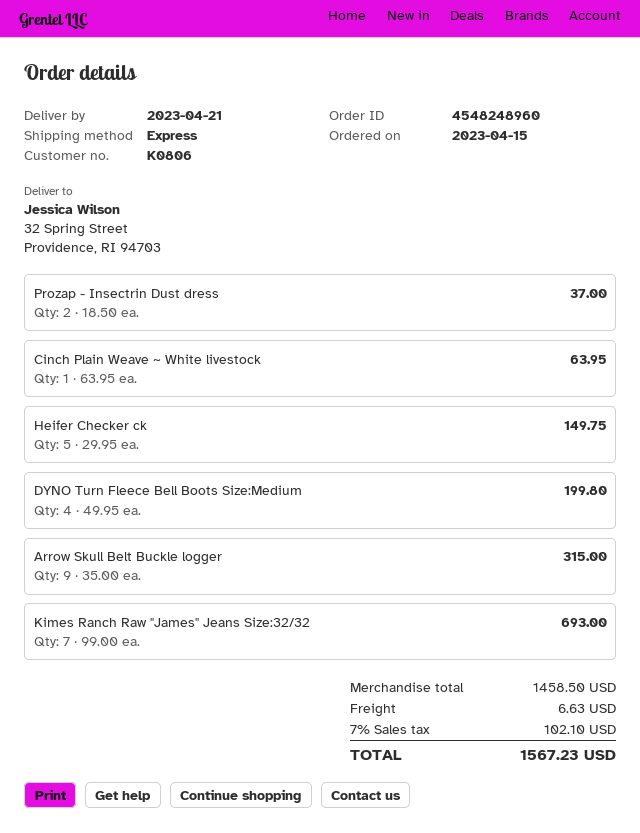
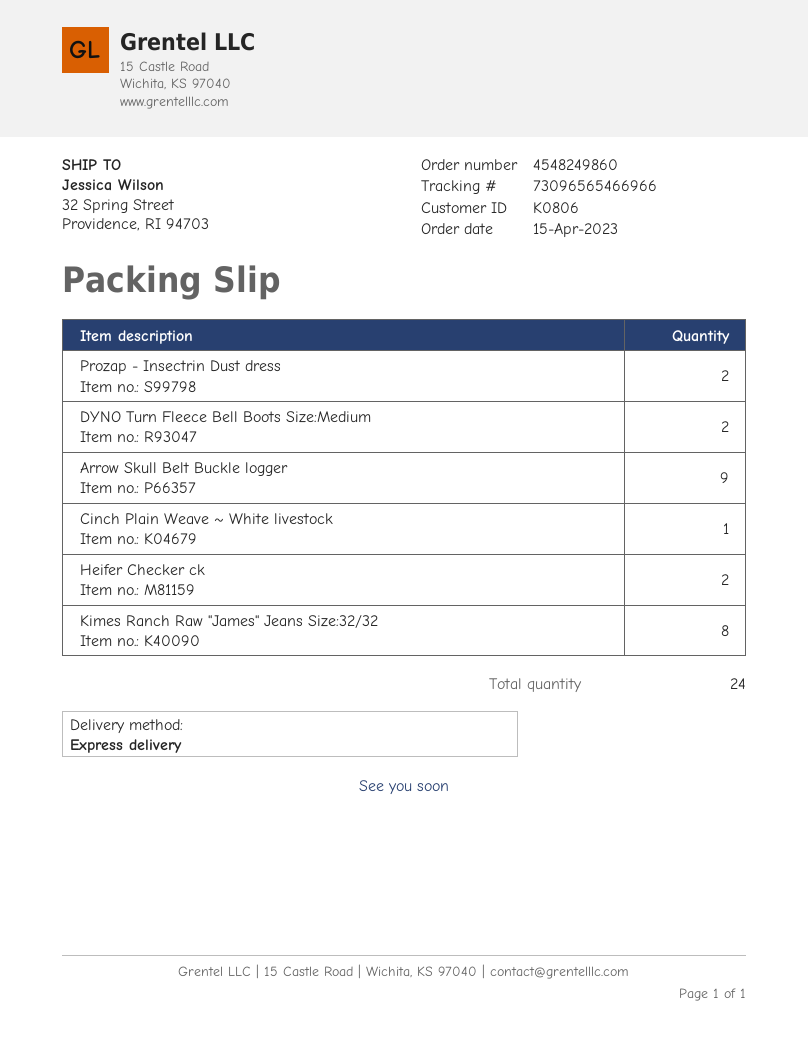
order number: 4548248960 -> 4548249860
Heifer Checker ck: 5 -> 2
DYNO Turn Fleece Bell Boots Size:Medium: 4 -> 2
Kimes Ranch Raw "James" Jeans Size:32/32: 7 -> 8

